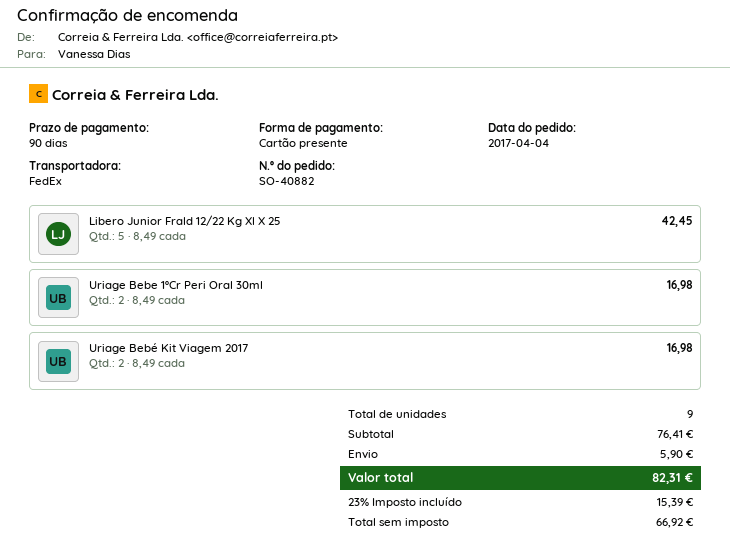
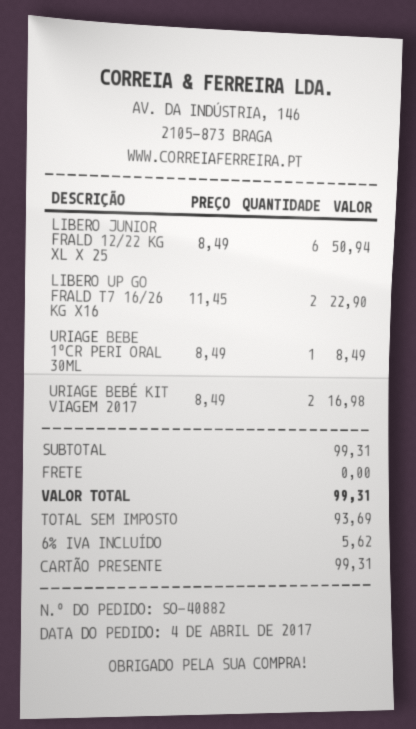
Libero Junior Frald 12/22 Kg Xl X 25: 5 x 8.49 = 42.45 -> 6 x 8.49 = 50.94
Uriage Bebe 1ºCr Peri Oral 30ml: 2 x 8.49 = 16.98 -> 1 x 8.49 = 8.49
LIBERO UP GO FRALD T7 16/26 KG X16: none -> 2 x 11.45 = 22.90
subtotal: 76.41 -> 99.31
shipping: 5.90 -> 0.00
net: 66.92 -> 93.69
tax: 23% = 15.39 -> 6% = 5.62
total: 82.31 -> 99.31

